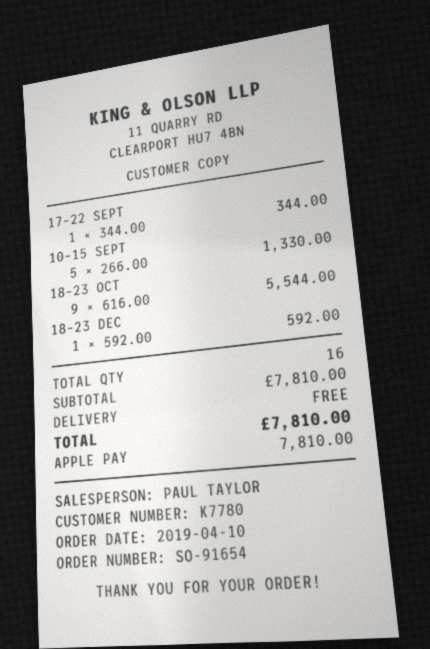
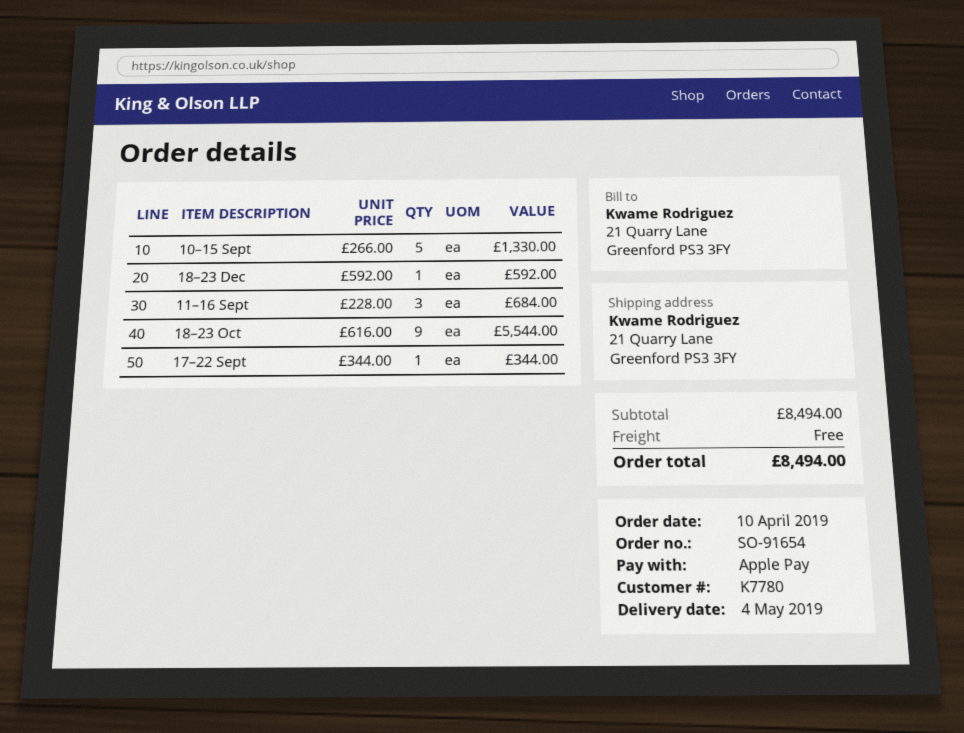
11–16 Sept: none -> 3 x 228.00 = 684.00
subtotal: 7810.00 -> 8494.00
total: 7810.00 -> 8494.00

